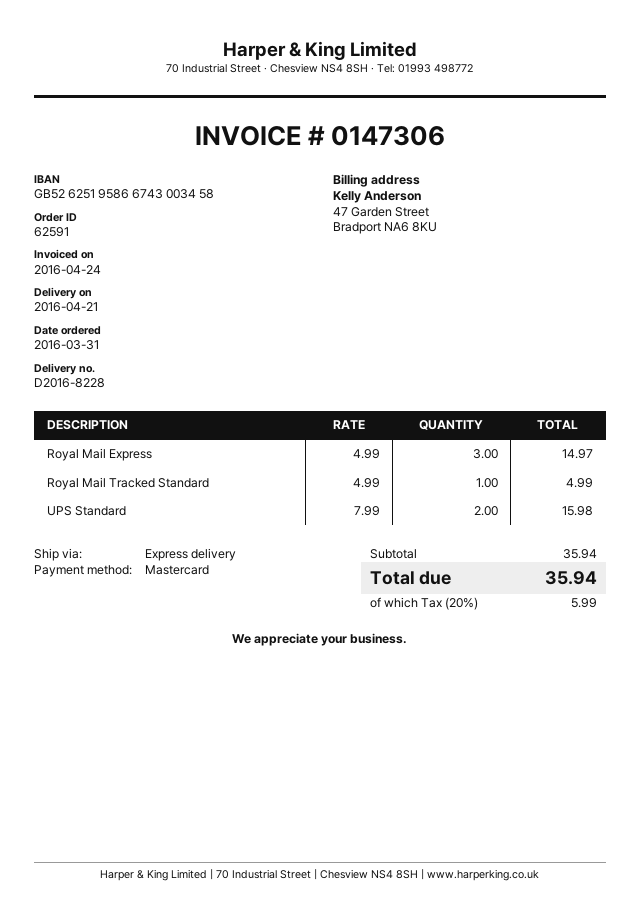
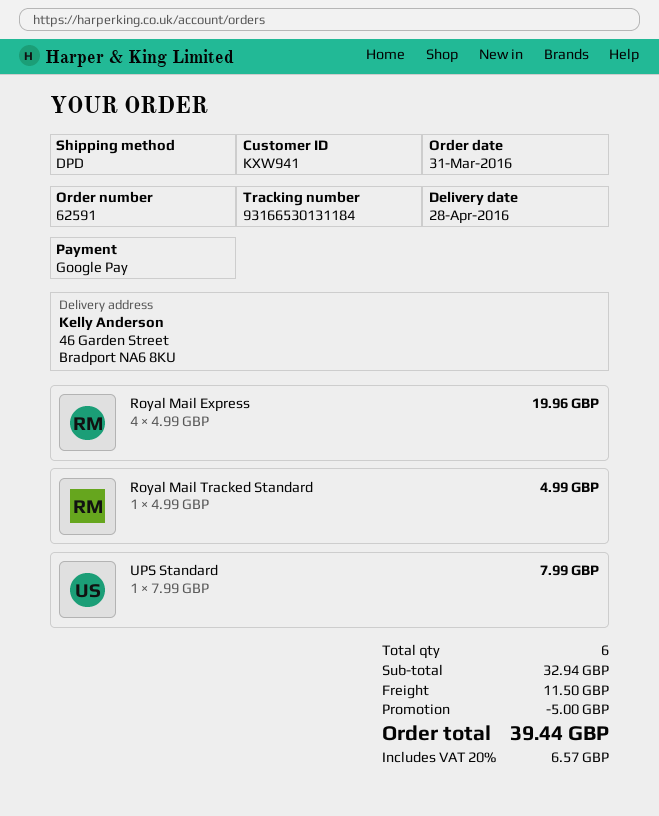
delivery date: 2016-04-21 -> 2016-04-28
payment method: Mastercard -> Google Pay
shipping method: express -> DPD
Royal Mail Express: 3 x 4.99 = 14.97 -> 4 x 4.99 = 19.96
UPS Standard: 2 x 7.99 = 15.98 -> 1 x 7.99 = 7.99
subtotal: 35.94 -> 32.94
discount: none -> 5.00
shipping: none -> 11.50
tax: 20% = 5.99 -> 20% = 6.57
total: 35.94 -> 39.44

